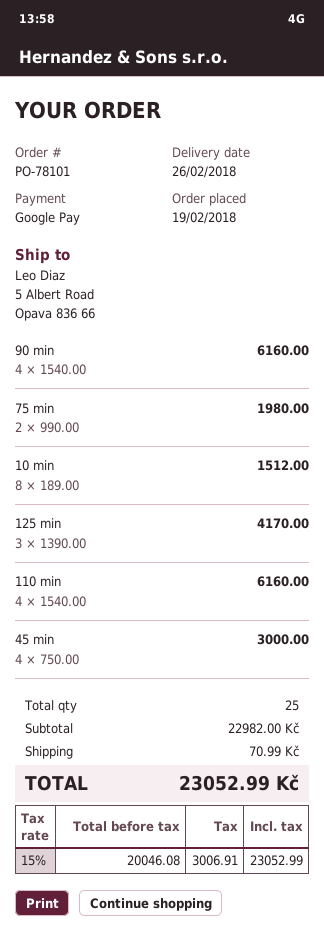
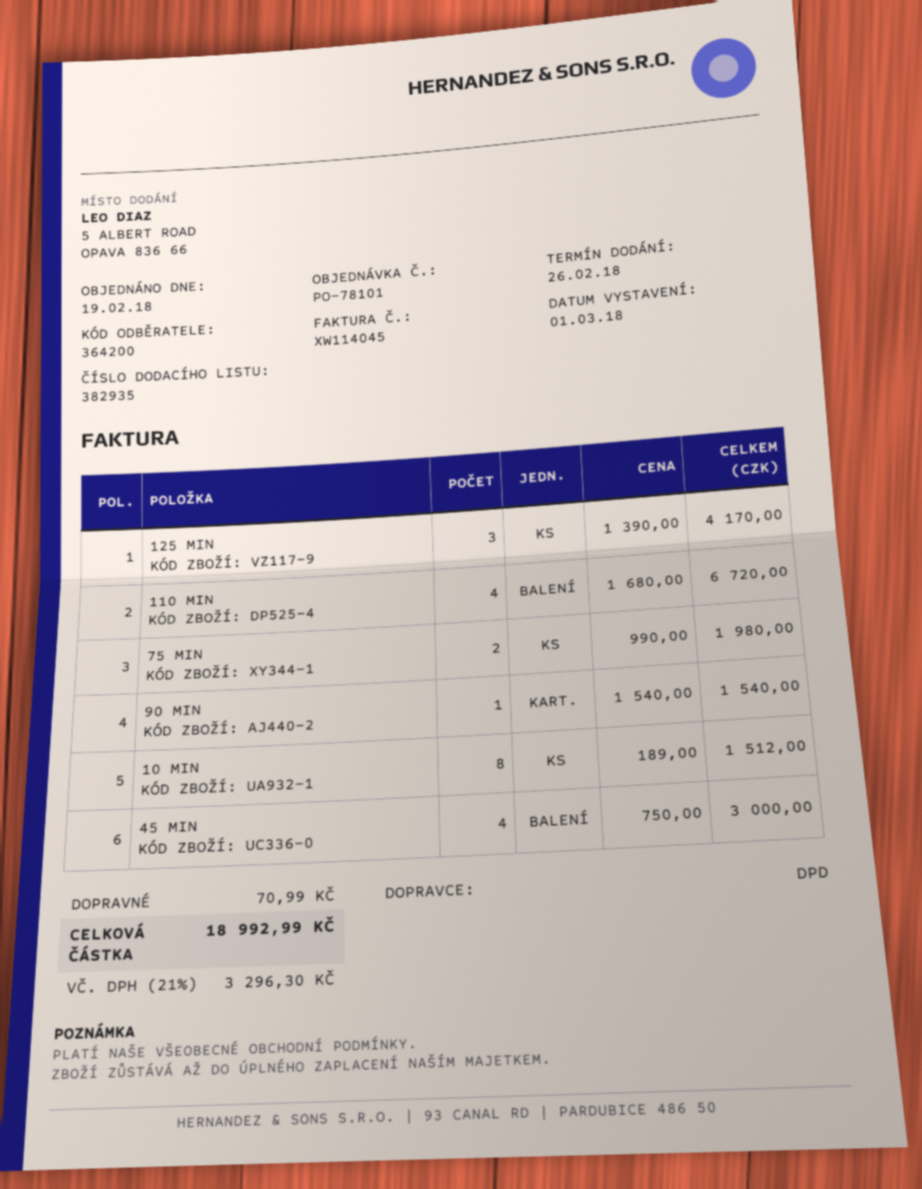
90 min: 4 x 1540.00 = 6160.00 -> 1 x 1540.00 = 1540.00
110 min: 4 x 1540.00 = 6160.00 -> 4 x 1680.00 = 6720.00
tax: 15% = 3006.91 -> 21% = 3296.30
total: 23052.99 -> 18992.99

